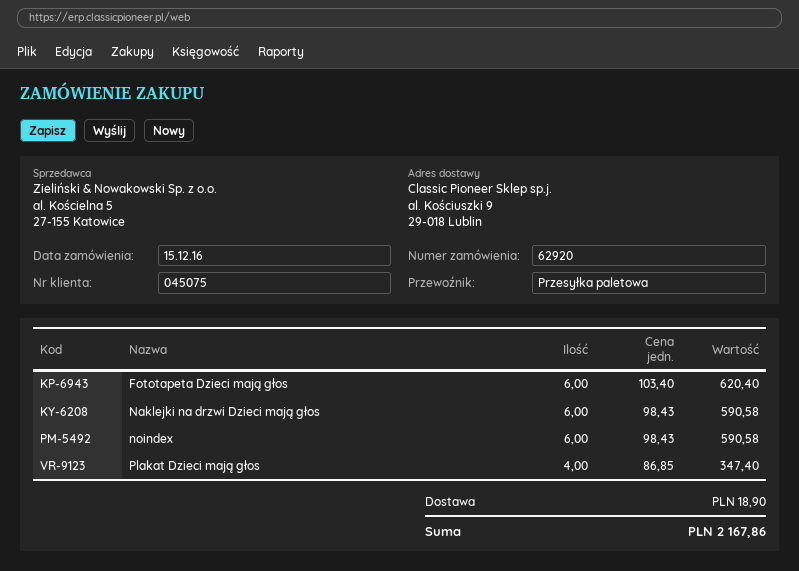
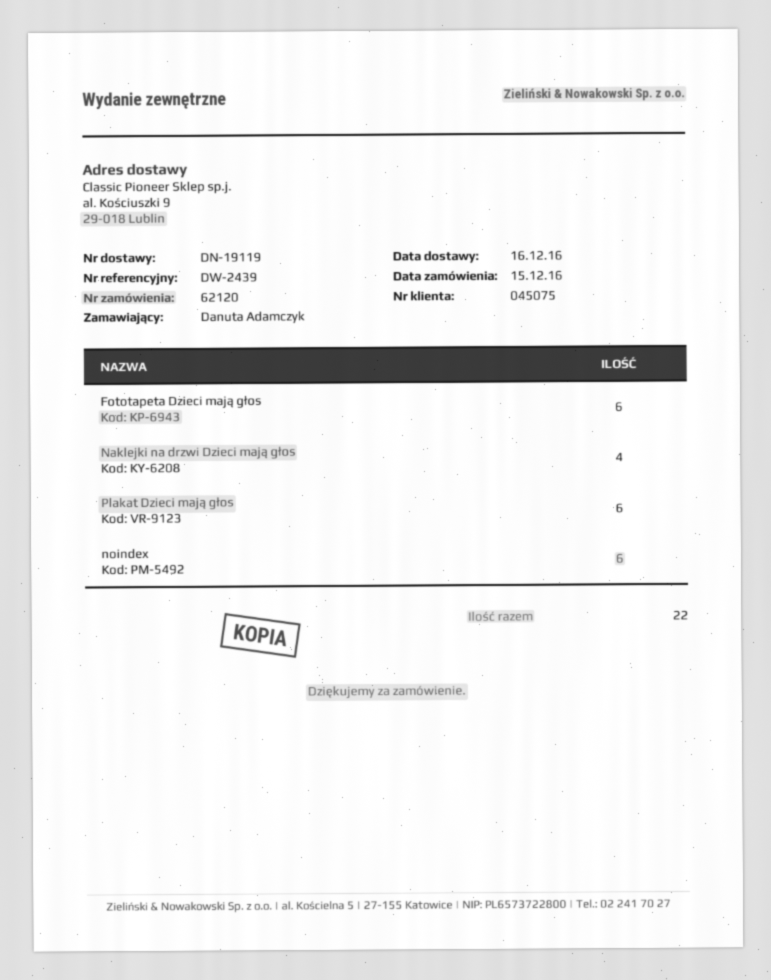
order number: 62920 -> 62120
Naklejki na drzwi Dzieci mają głos: 6 -> 4
Plakat Dzieci mają głos: 4 -> 6

